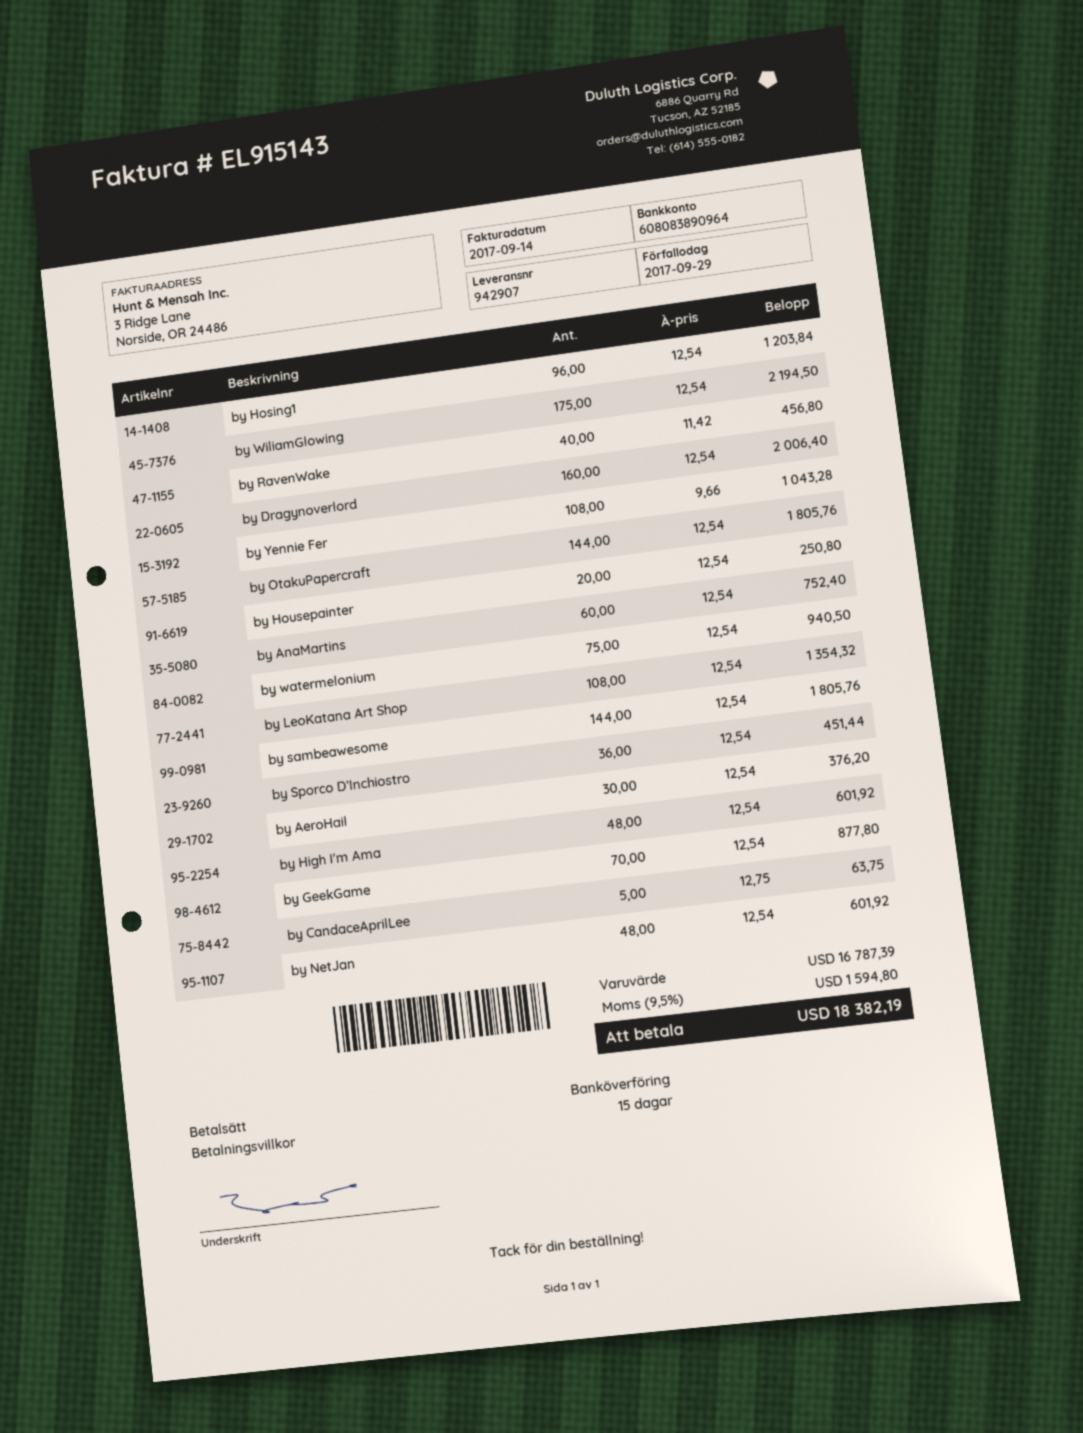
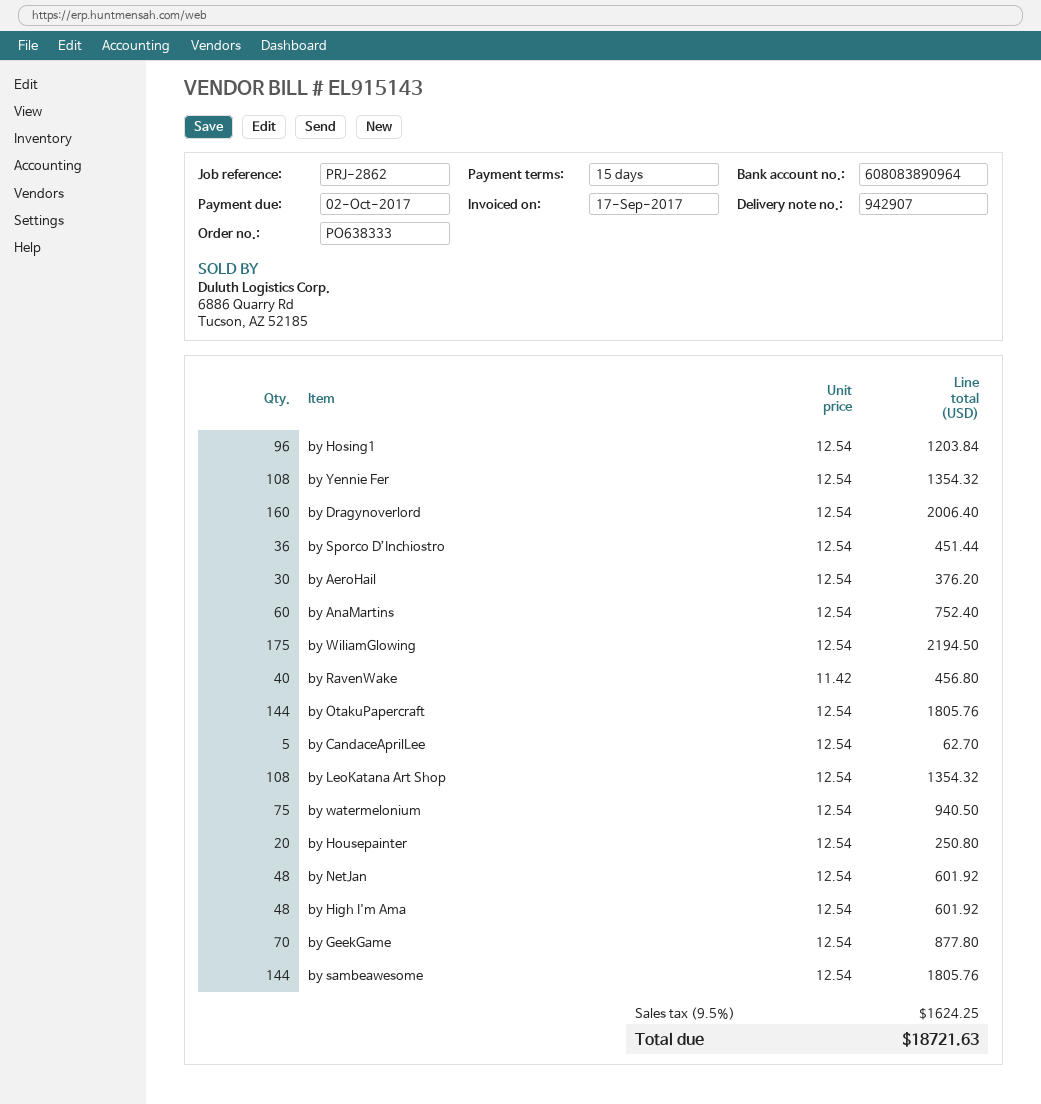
invoice date: 2017-09-14 -> 2017-09-17
due date: 2017-09-29 -> 2017-10-02
by Yennie Fer: 108 x 9.66 = 1043.28 -> 108 x 12.54 = 1354.32
by CandaceAprilLee: 5 x 12.75 = 63.75 -> 5 x 12.54 = 62.70
tax: 9.5% = 1594.80 -> 9.5% = 1624.25
total: 18382.19 -> 18721.63

